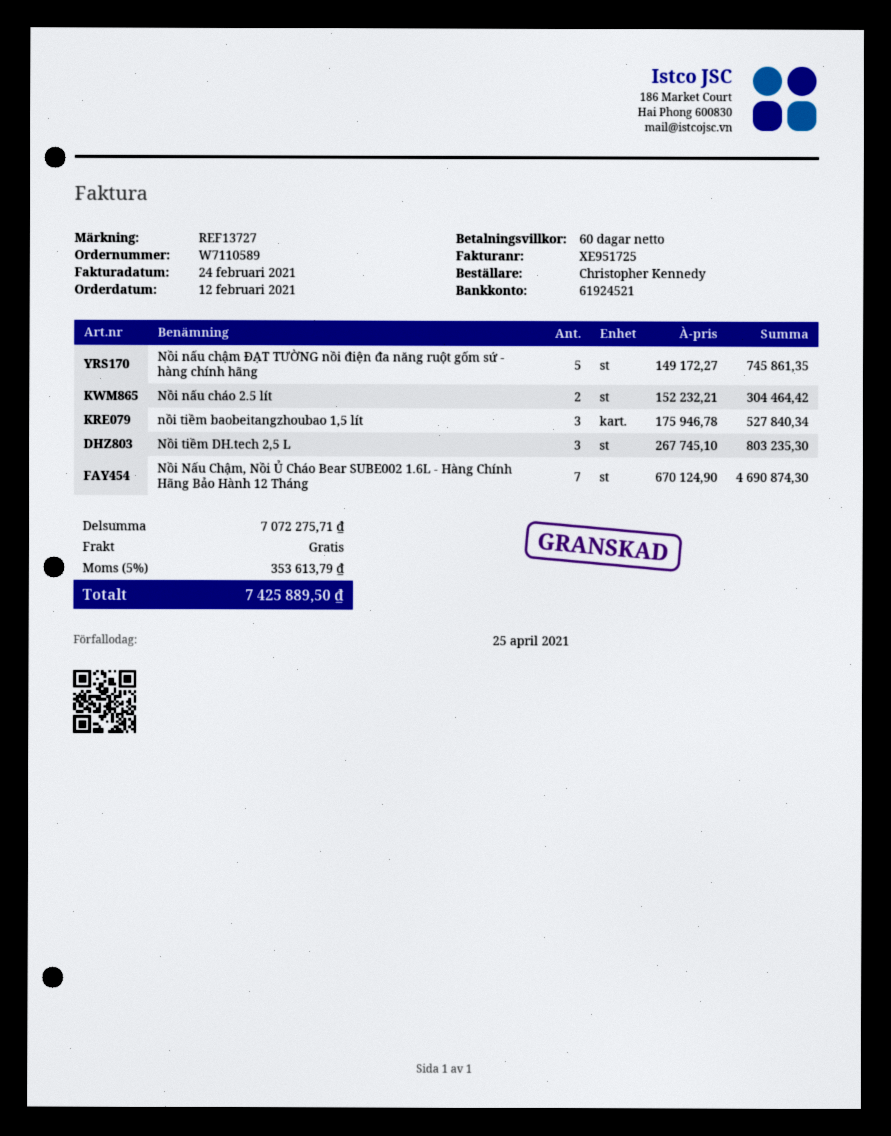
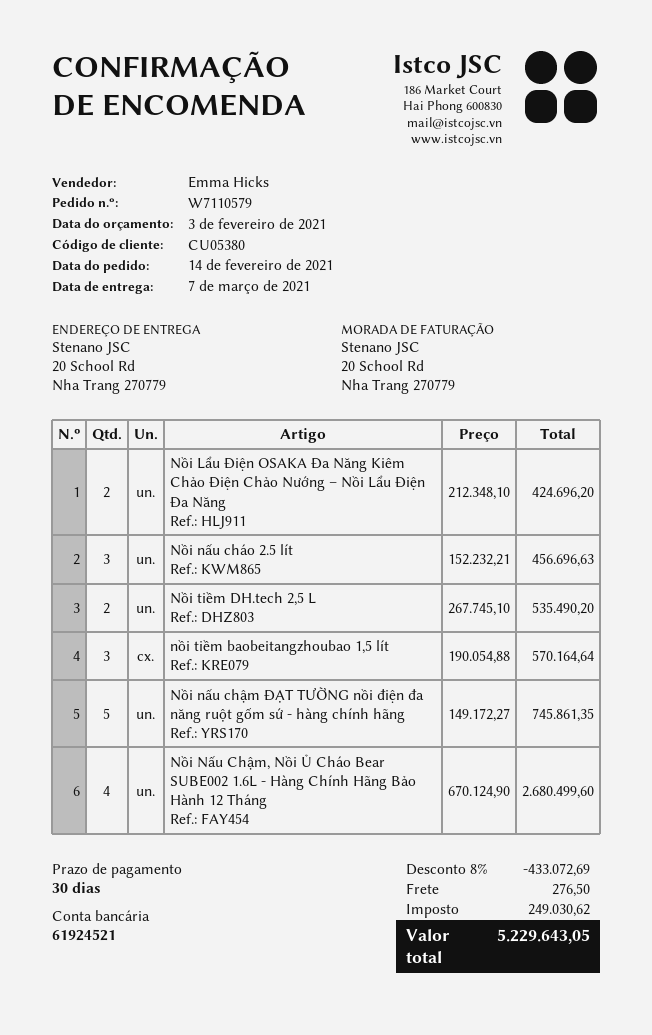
order number: W7110589 -> W7110579
order date: 2021-02-12 -> 2021-02-14
payment terms: 60 days -> 30 days
Nồi nấu cháo 2.5 lít: 2 x 152232.21 = 304464.42 -> 3 x 152232.21 = 456696.63
nồi tiềm baobeitangzhoubao 1,5 lít: 3 x 175946.78 = 527840.34 -> 3 x 190054.88 = 570164.64
Nồi tiềm DH.tech 2,5 L: 3 x 267745.10 = 803235.30 -> 2 x 267745.10 = 535490.20
Nồi Nấu Chậm, Nồi Ủ Cháo Bear SUBE002 1.6L - Hàng Chính Hãng Bảo Hành 12 Tháng: 7 x 670124.90 = 4690874.30 -> 4 x 670124.90 = 2680499.60
Nồi Lẩu Điện OSAKA Đa Năng Kiêm Chảo Điện Chảo Nướng – Nồi Lẩu Điện Đa Năng: none -> 2 x 212348.10 = 424696.20
discount: none -> 8% = 433072.69
shipping: 0.00 -> 276.50
tax: 353613.79 -> 249030.62
total: 7425889.50 -> 5229643.05

